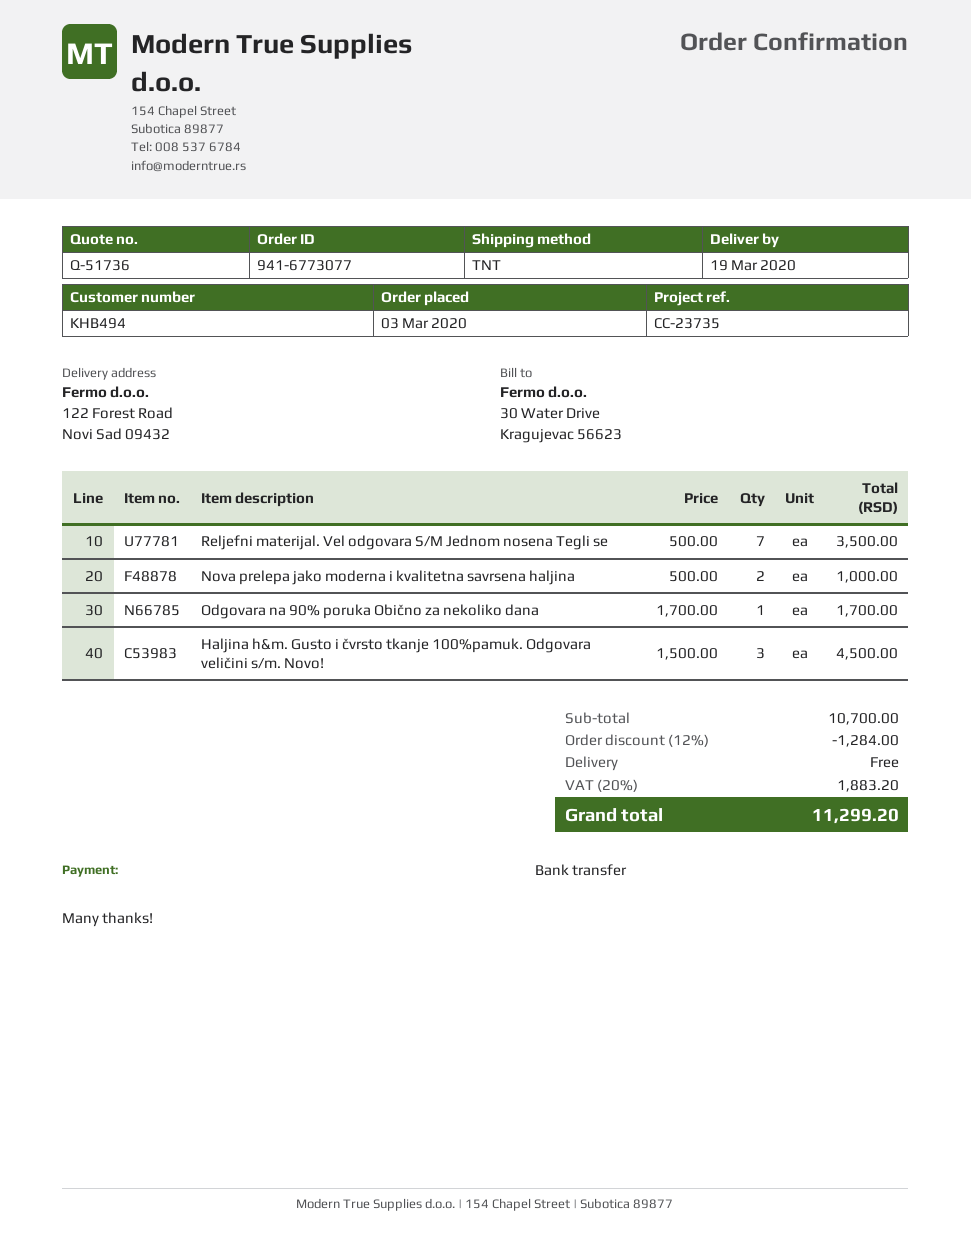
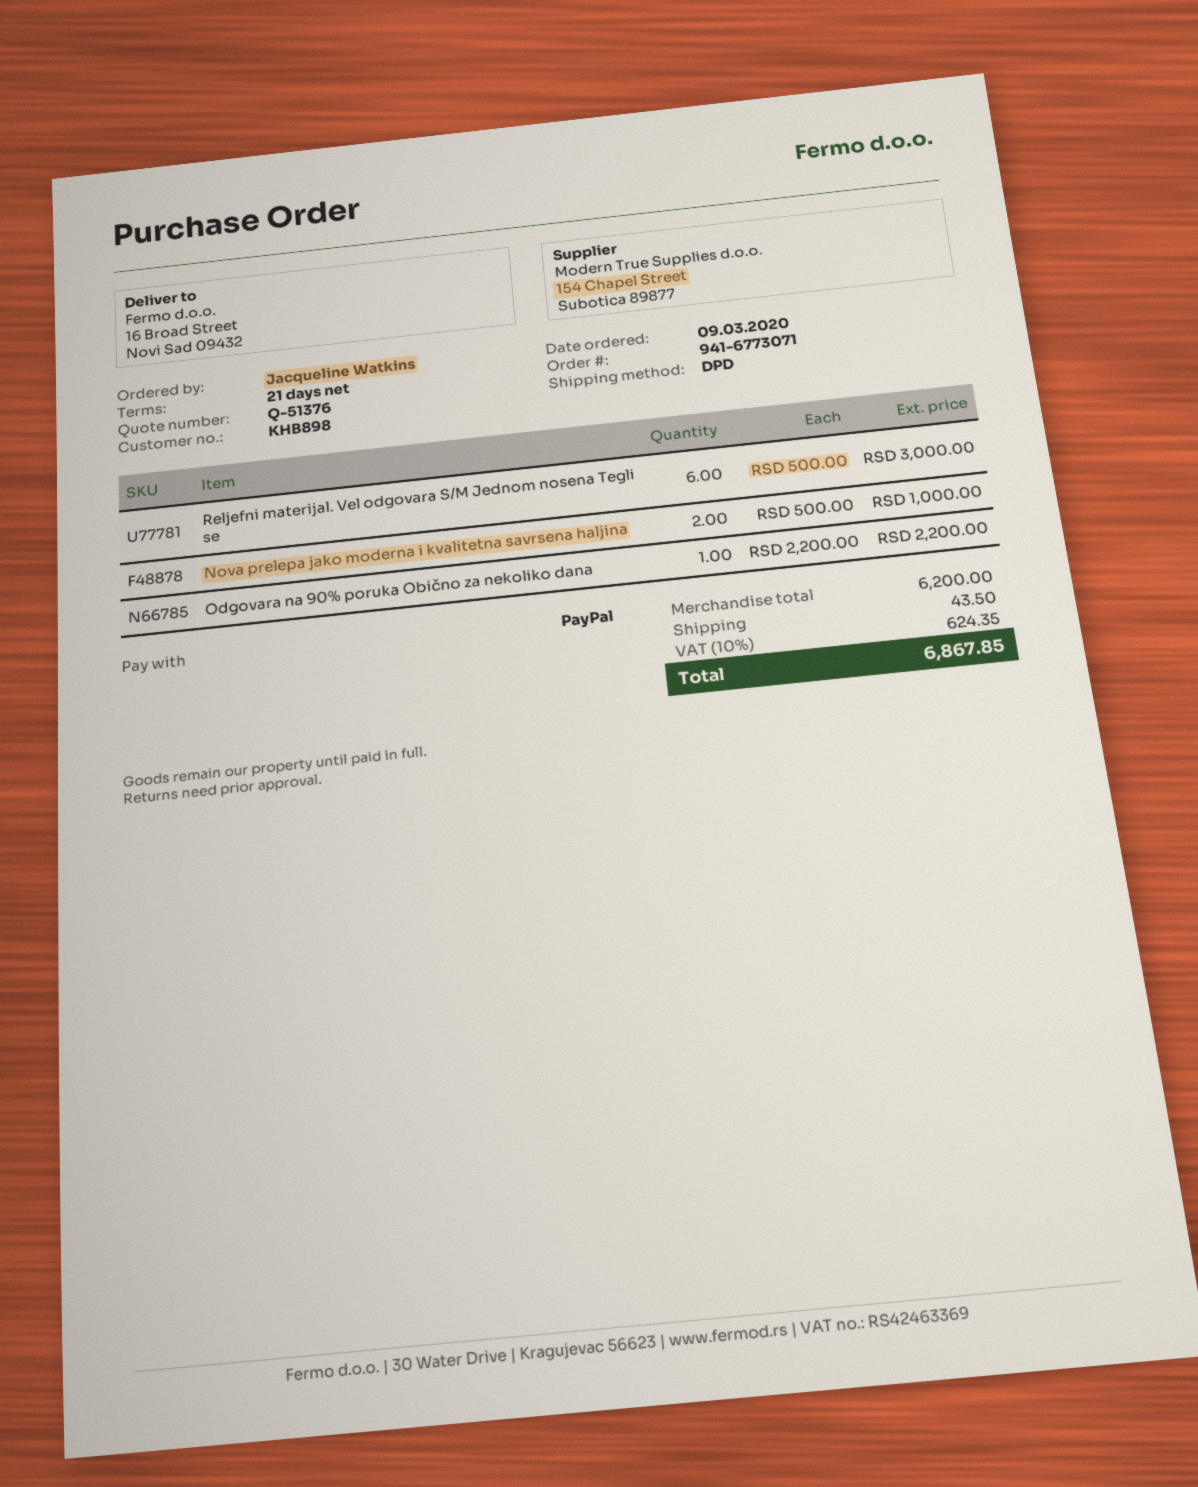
quote number: Q-51736 -> Q-51376
order number: 941-6773077 -> 941-6773071
order date: 2020-03-03 -> 2020-03-09
customer number: KHB494 -> KHB898
payment method: bank transfer -> PayPal
shipping method: TNT -> DPD
ship to: 122 Forest Road, Novi Sad 09432 -> 16 Broad Street, Novi Sad 09432
Reljefni materijal. Vel odgovara S/M Jednom nosena Tegli se: 7 x 500.00 = 3500.00 -> 6 x 500.00 = 3000.00
Odgovara na 90% poruka Obično za nekoliko dana: 1 x 1700.00 = 1700.00 -> 1 x 2200.00 = 2200.00
Haljina h&m. Gusto i čvrsto tkanje 100%pamuk. Odgovara veličini s/m. Novo!: 3 x 1500.00 = 4500.00 -> none
subtotal: 10700.00 -> 6200.00
discount: 12% = 1284.00 -> none
shipping: 0.00 -> 43.50
tax: 20% = 1883.20 -> 10% = 624.35
total: 11299.20 -> 6867.85

